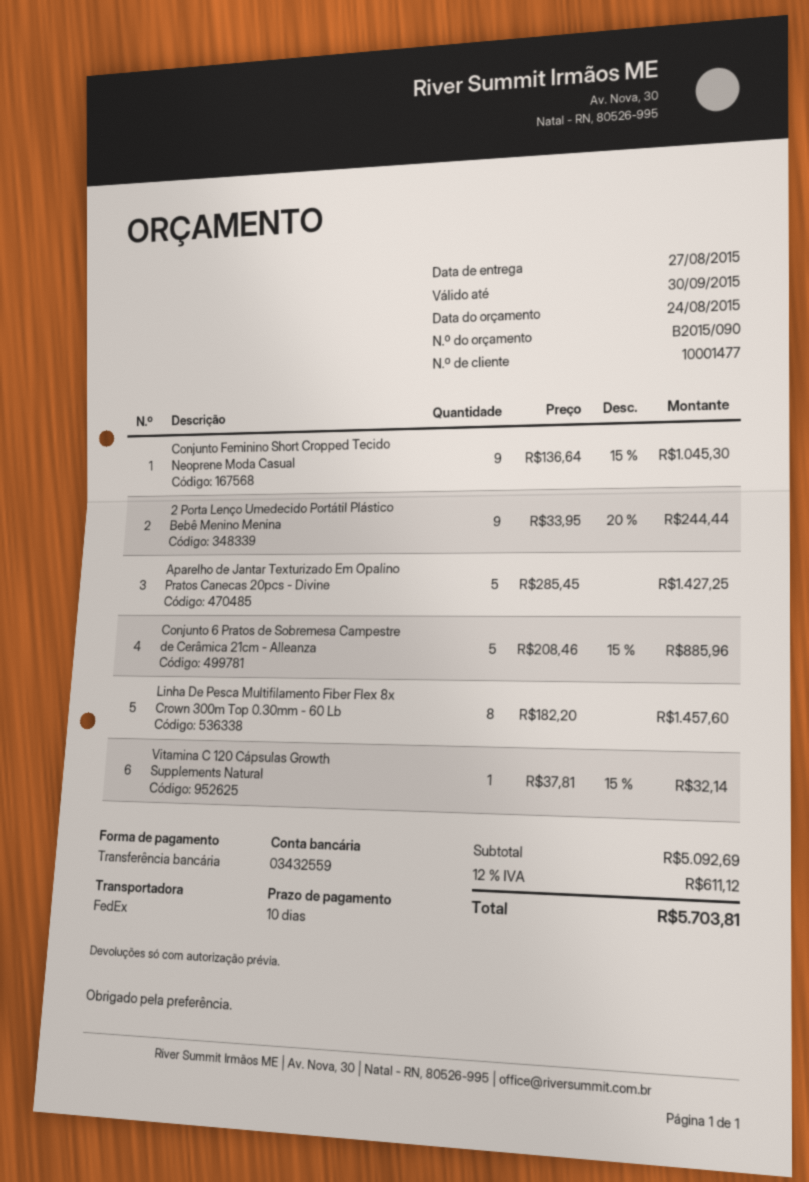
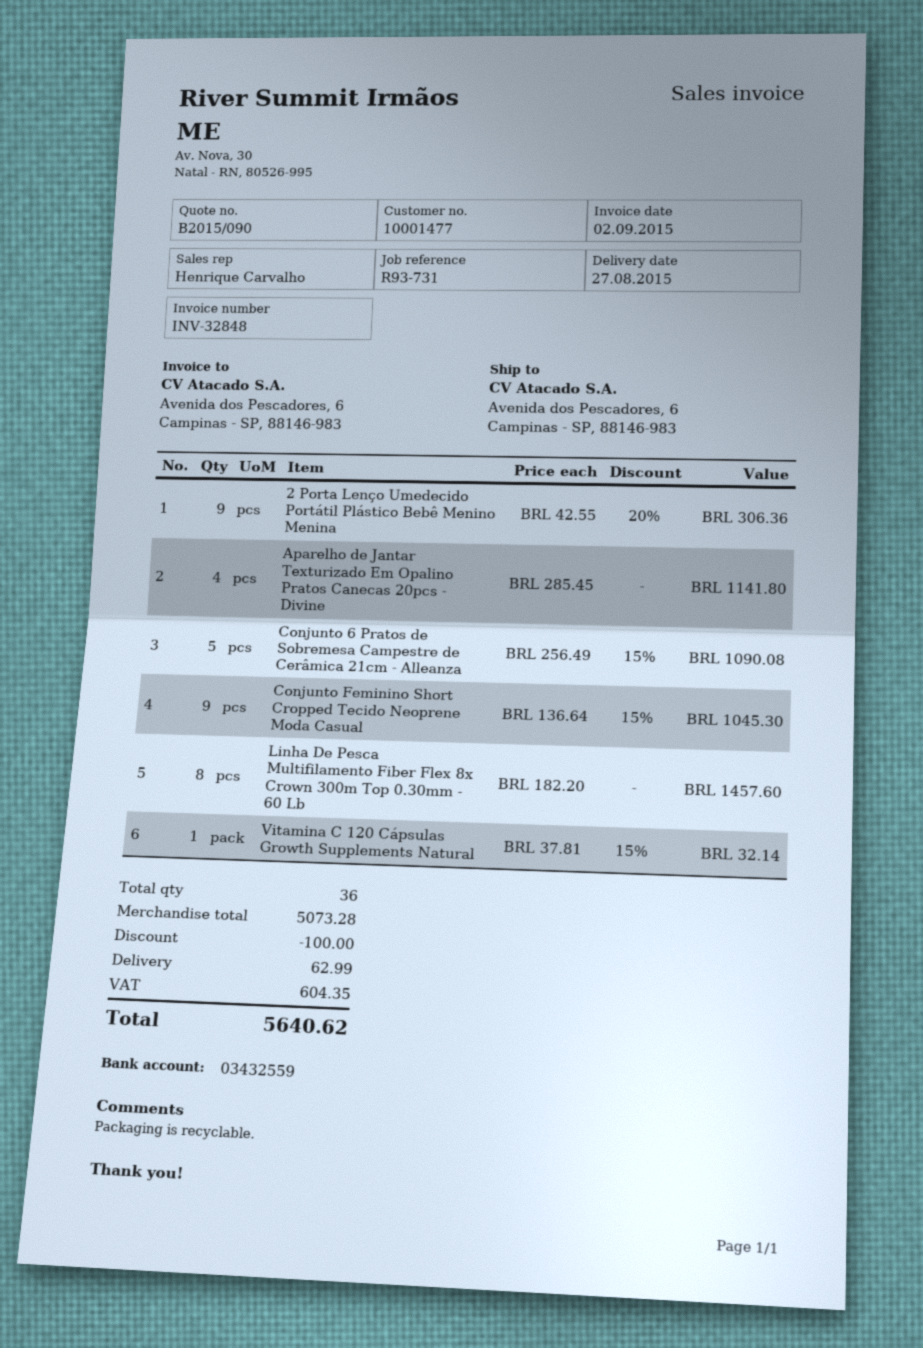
2 Porta Lenço Umedecido Portátil Plástico Bebê Menino Menina: 9 x 33.95 - 20% = 244.44 -> 9 x 42.55 - 20% = 306.36
Aparelho de Jantar Texturizado Em Opalino Pratos Canecas 20pcs - Divine: 5 x 285.45 = 1427.25 -> 4 x 285.45 = 1141.80
Conjunto 6 Pratos de Sobremesa Campestre de Cerâmica 21cm - Alleanza: 5 x 208.46 - 15% = 885.96 -> 5 x 256.49 - 15% = 1090.08
subtotal: 5092.69 -> 5073.28
discount: none -> 100.00
shipping: none -> 62.99
tax: 611.12 -> 604.35
total: 5703.81 -> 5640.62

